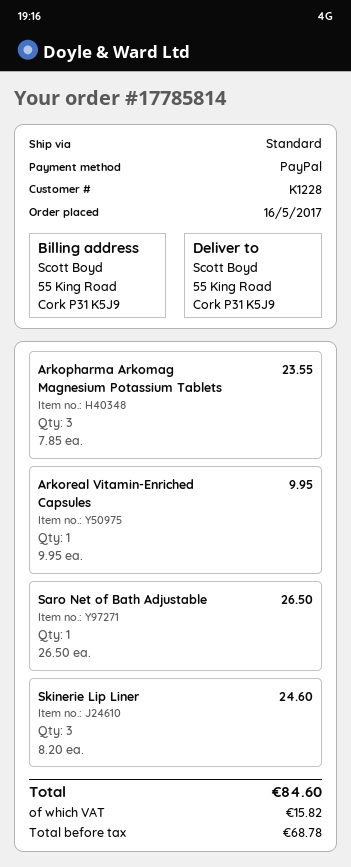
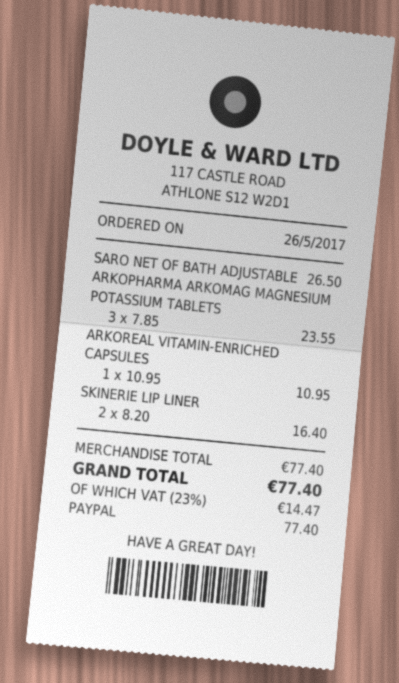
order date: 2017-05-16 -> 2017-05-26
Arkoreal Vitamin-Enriched Capsules: 1 x 9.95 = 9.95 -> 1 x 10.95 = 10.95
Skinerie Lip Liner: 3 x 8.20 = 24.60 -> 2 x 8.20 = 16.40
tax: 15.82 -> 14.47
total: 84.60 -> 77.40

